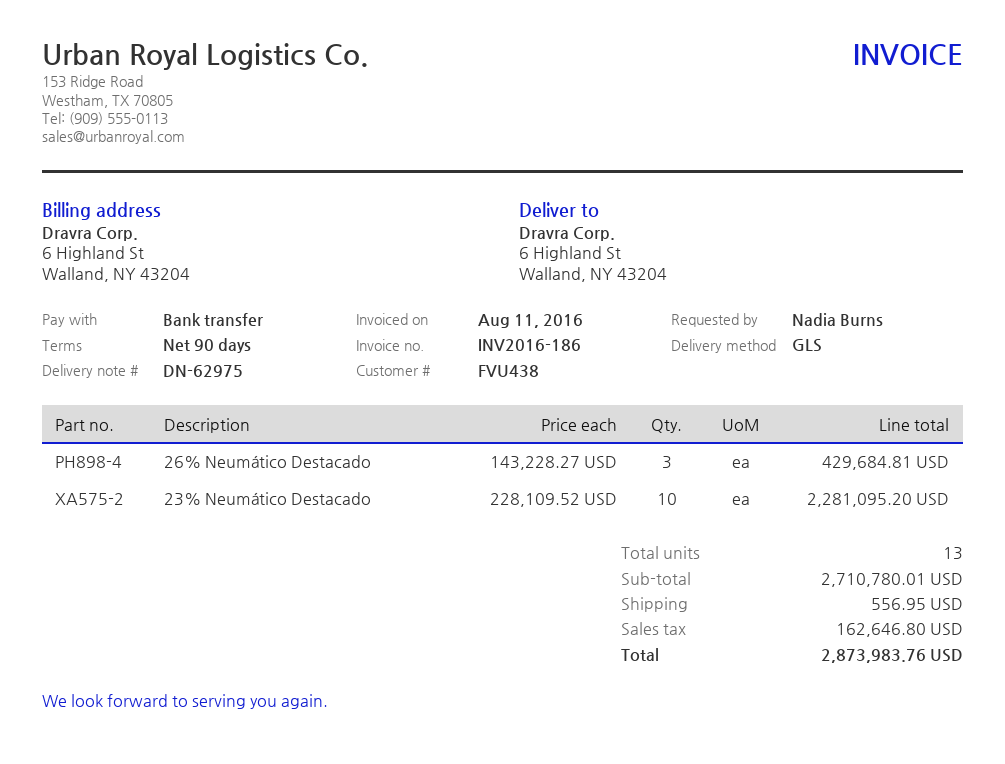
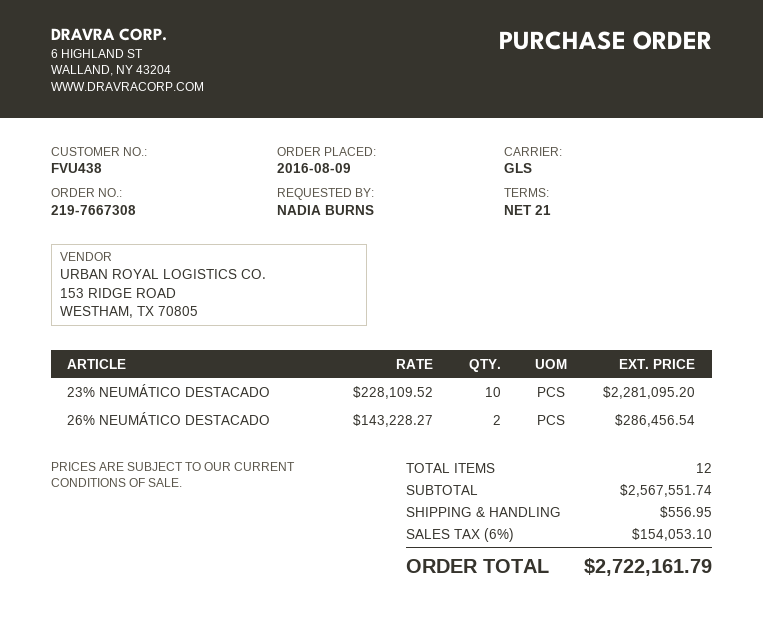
payment terms: 90 days -> 21 days
26% Neumático Destacado: 3 x 143228.27 = 429684.81 -> 2 x 143228.27 = 286456.54
total quantity: 13 -> 12
subtotal: 2710780.01 -> 2567551.74
tax: 162646.80 -> 154053.10
total: 2873983.76 -> 2722161.79

